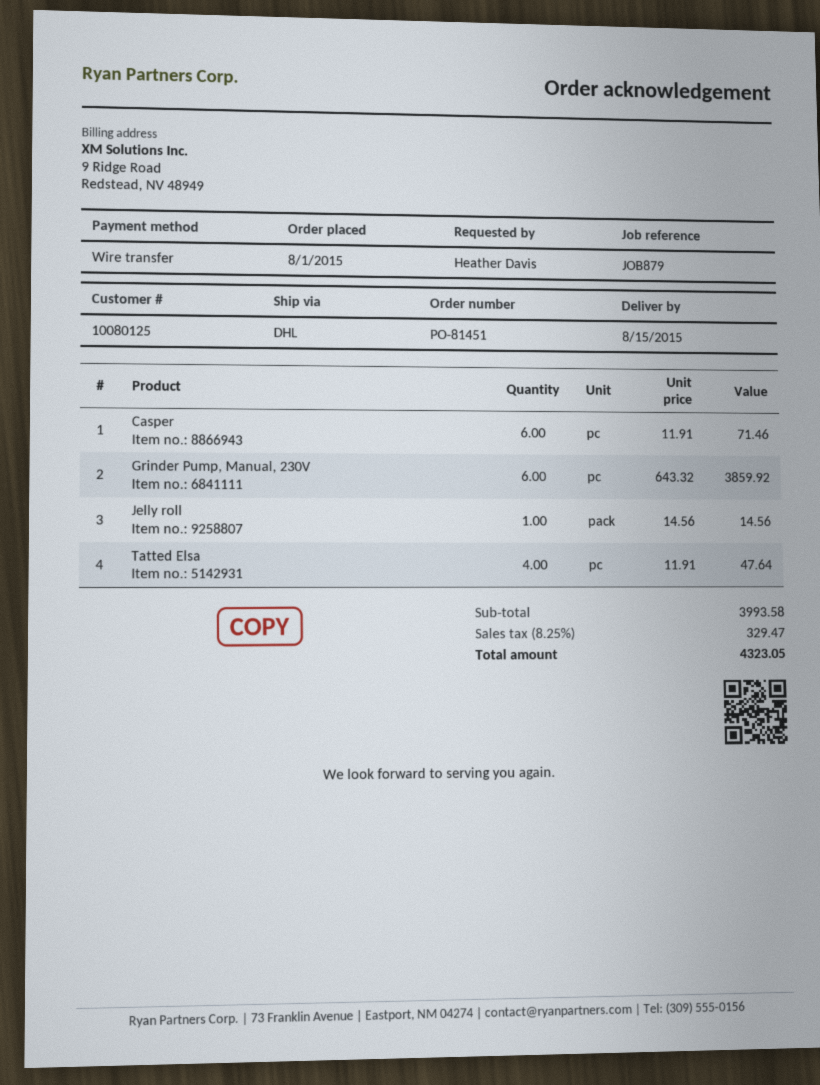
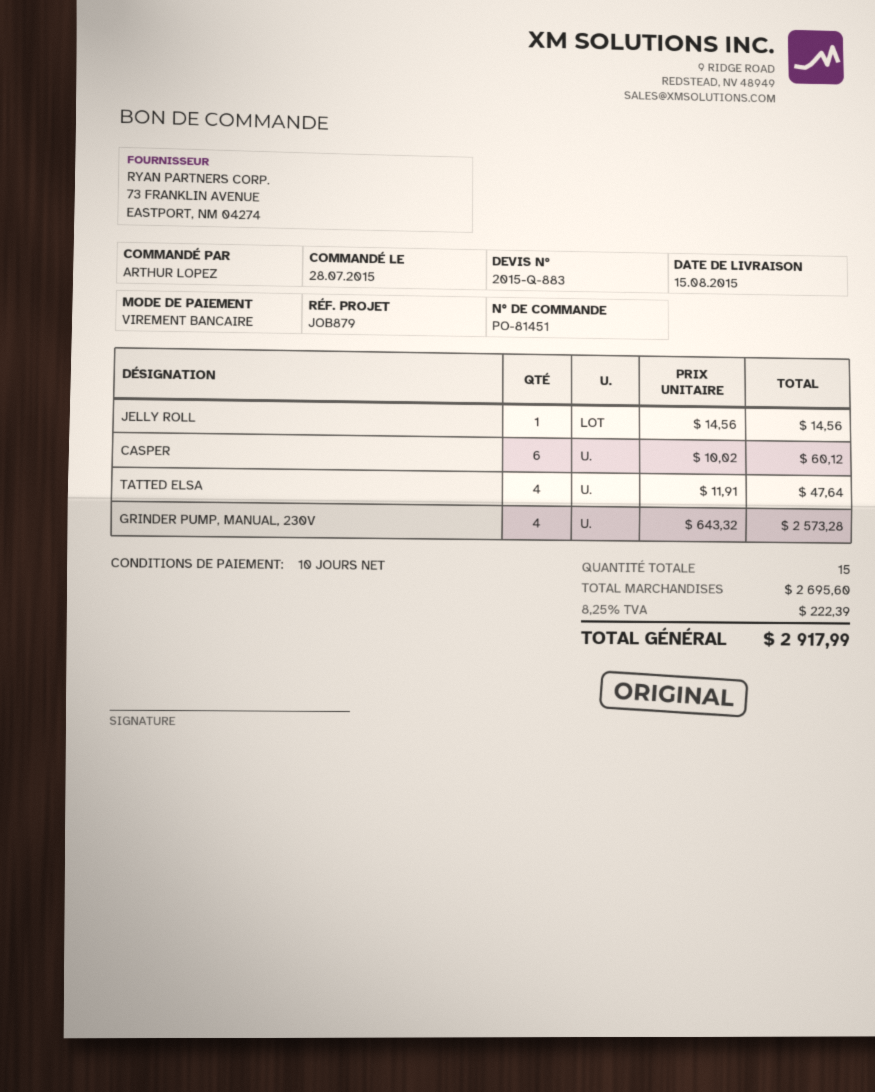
order date: 2015-08-01 -> 2015-07-28
ordered by: Heather Davis -> ARTHUR LOPEZ
Casper: 6 x 11.91 = 71.46 -> 6 x 10.02 = 60.12
Grinder Pump, Manual, 230V: 6 x 643.32 = 3859.92 -> 4 x 643.32 = 2573.28
subtotal: 3993.58 -> 2695.60
tax: 8.25% = 329.47 -> 8.25% = 222.39
total: 4323.05 -> 2917.99

